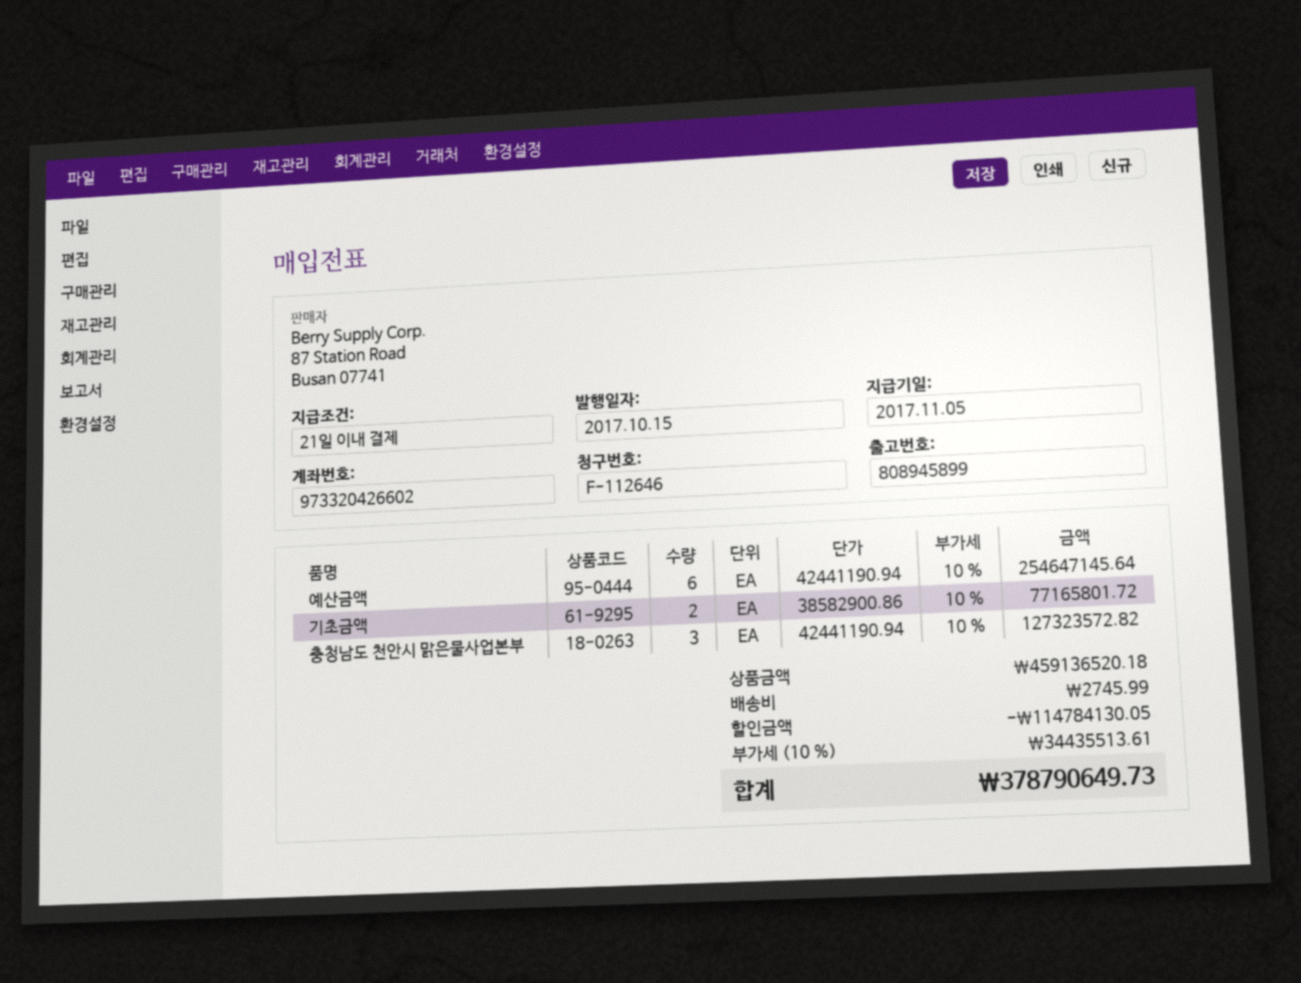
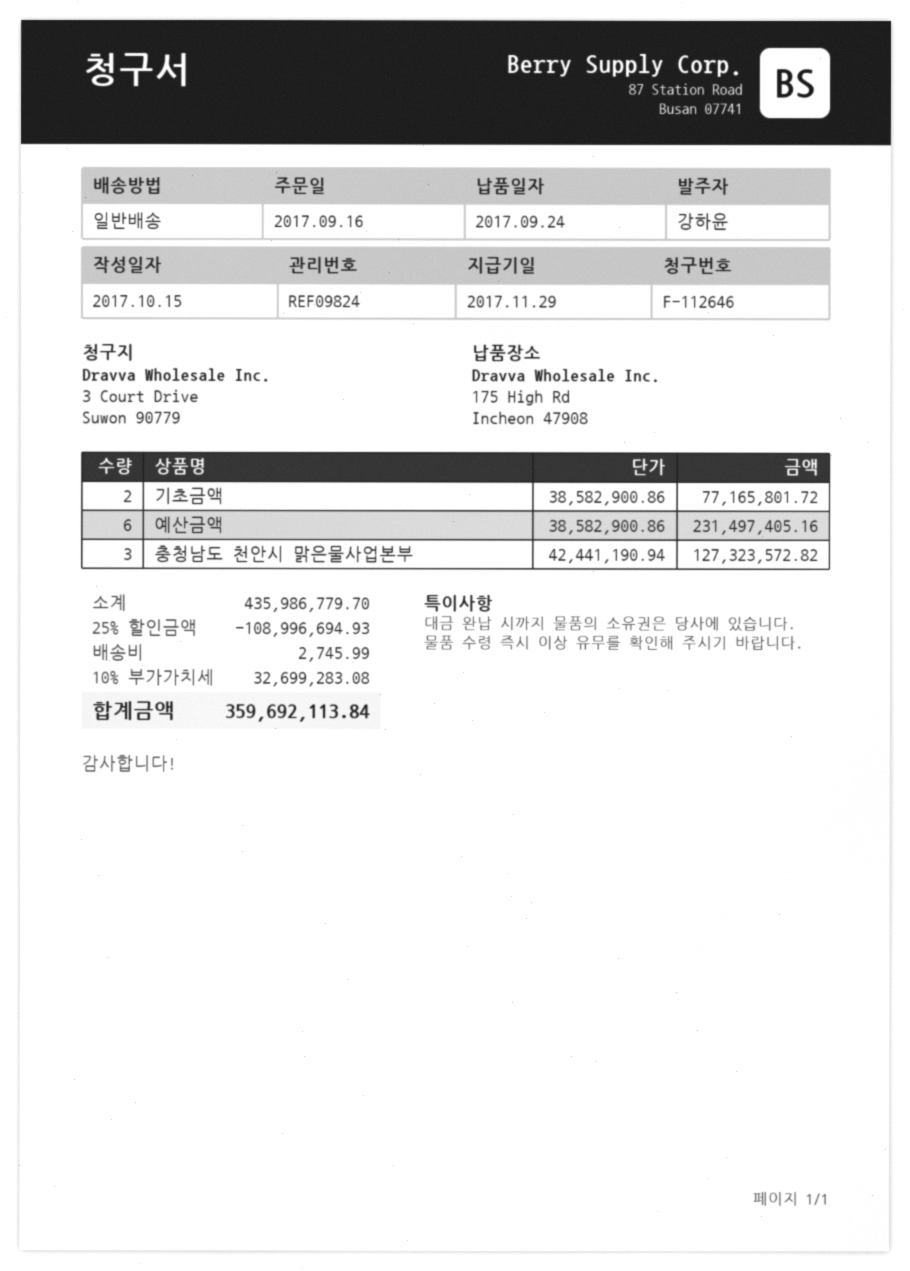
due date: 2017-11-05 -> 2017-11-29
예산금액: 6 x 42441190.94 = 254647145.64 -> 6 x 38582900.86 = 231497405.16
subtotal: 459136520.18 -> 435986779.70
discount: 114784130.05 -> 108996694.93
tax: 10% = 34435513.61 -> 10% = 32699283.08
total: 378790649.73 -> 359692113.84

